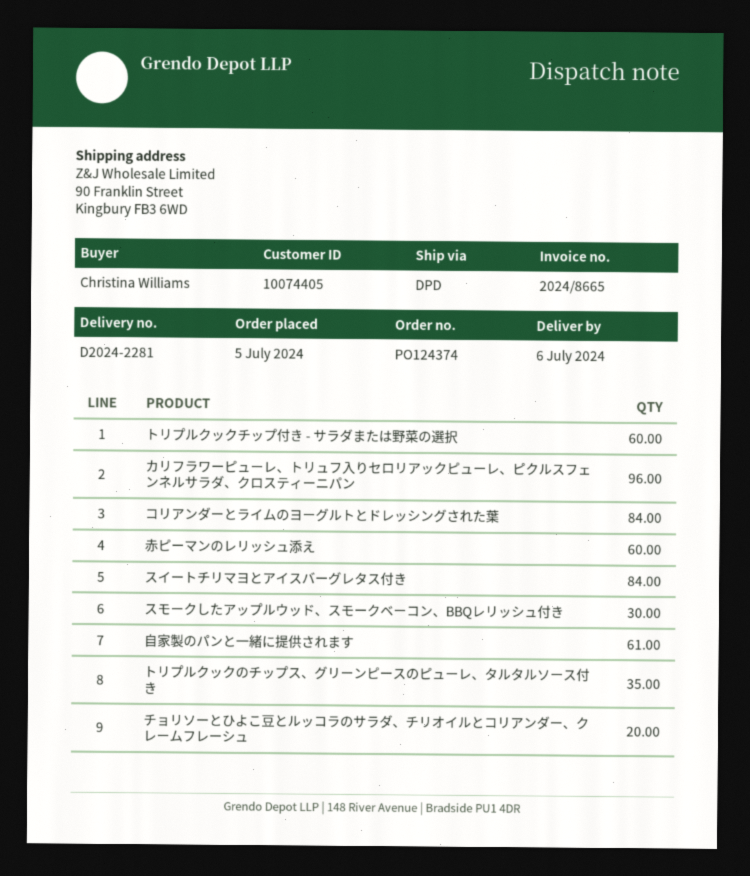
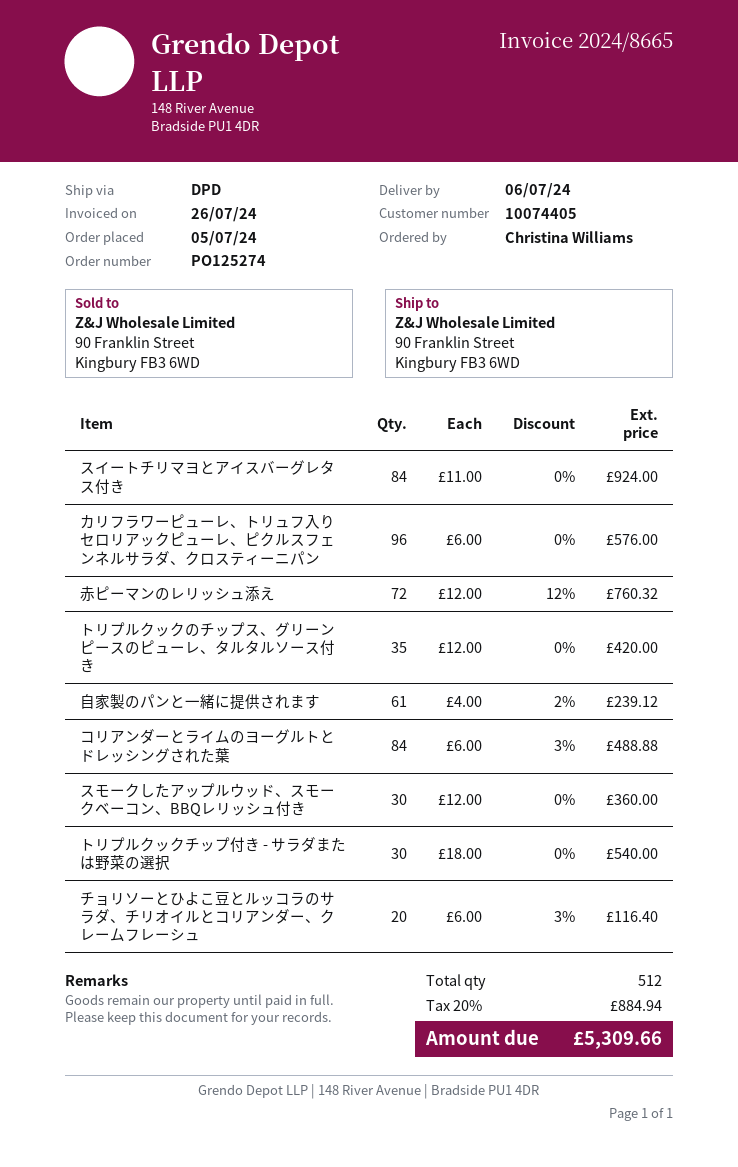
order number: PO124374 -> PO125274
トリプルクックチップ付き - サラダまたは野菜の選択: 60 -> 30
赤ピーマンのレリッシュ添え: 60 -> 72

